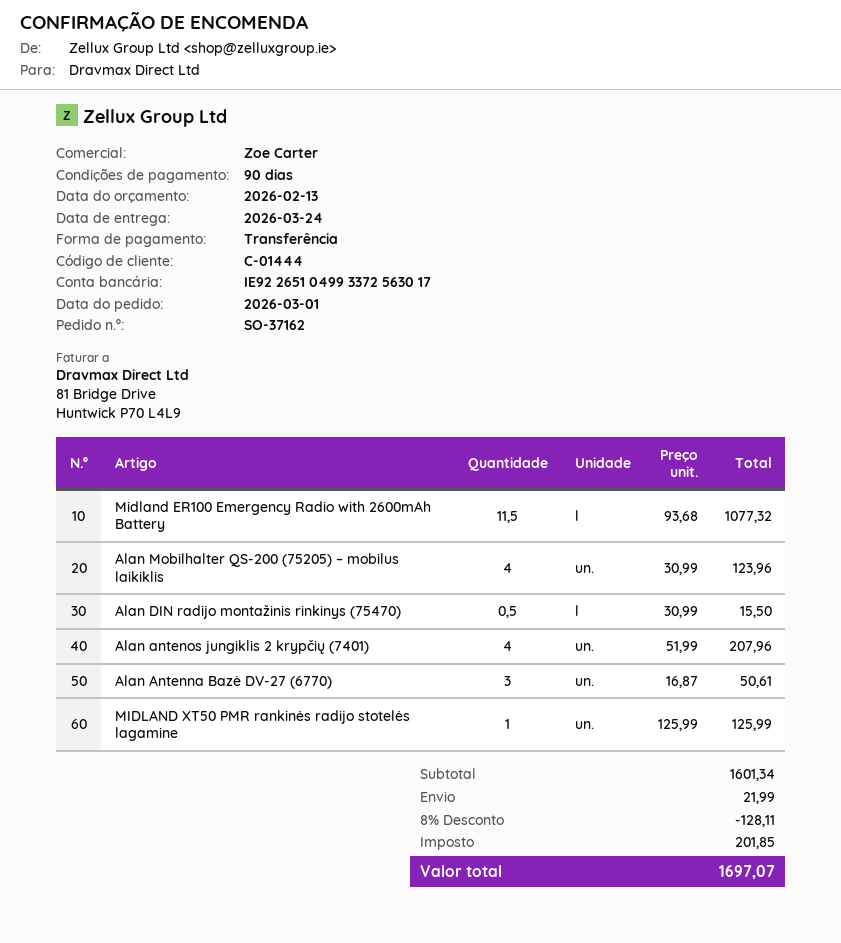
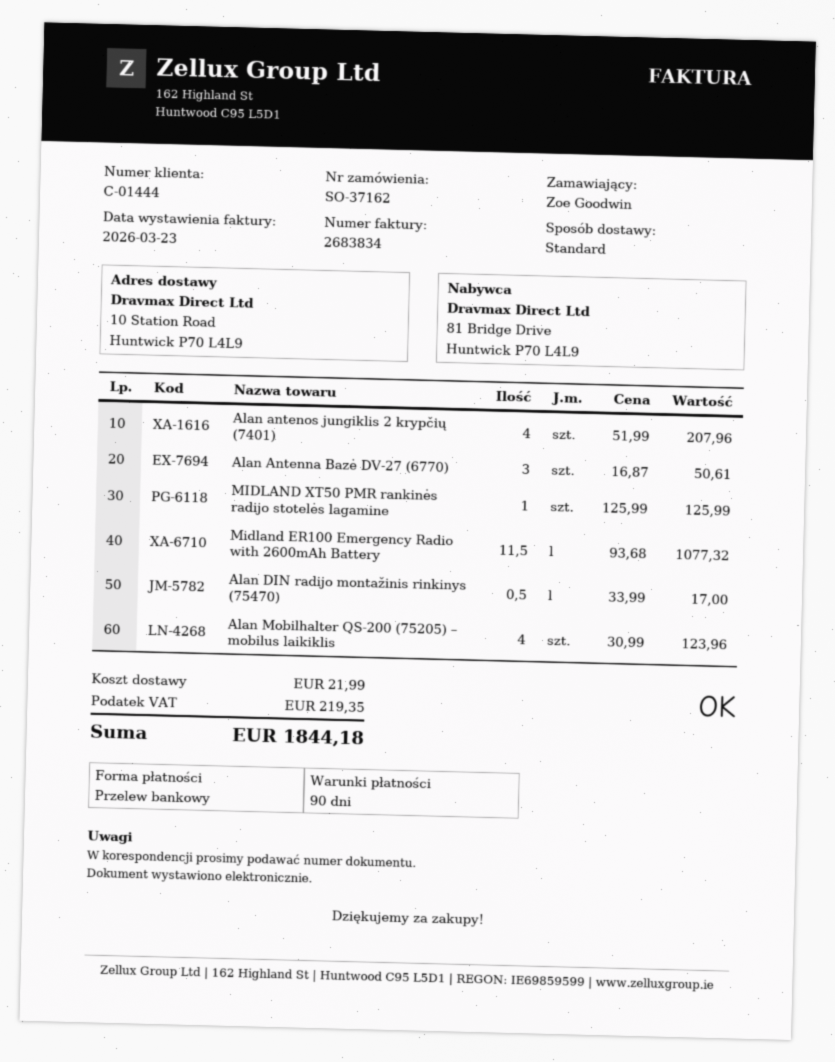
Alan DIN radijo montažinis rinkinys (75470): 0.5 x 30.99 = 15.50 -> 0.5 x 33.99 = 17.00
discount: 8% = 128.11 -> none
tax: 201.85 -> 219.35
total: 1697.07 -> 1844.18

